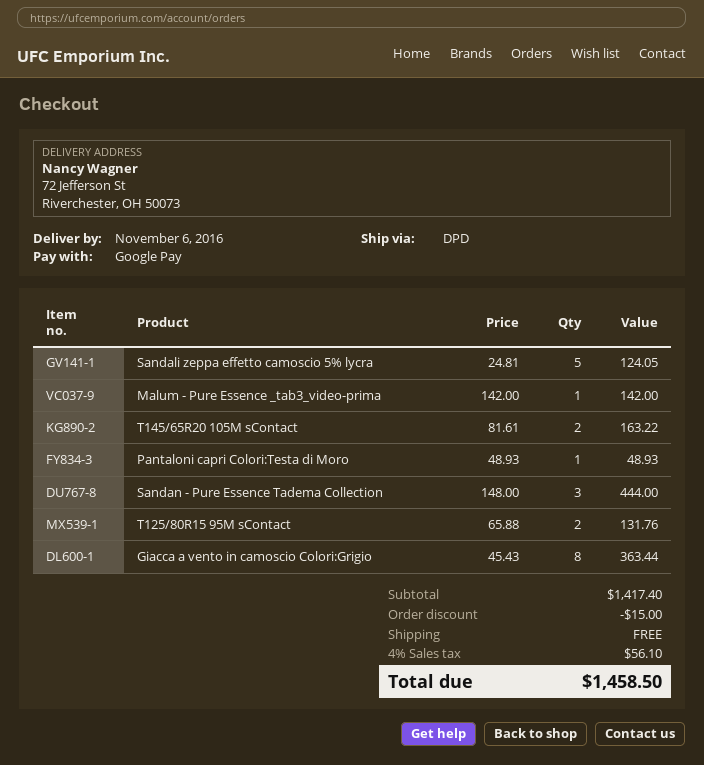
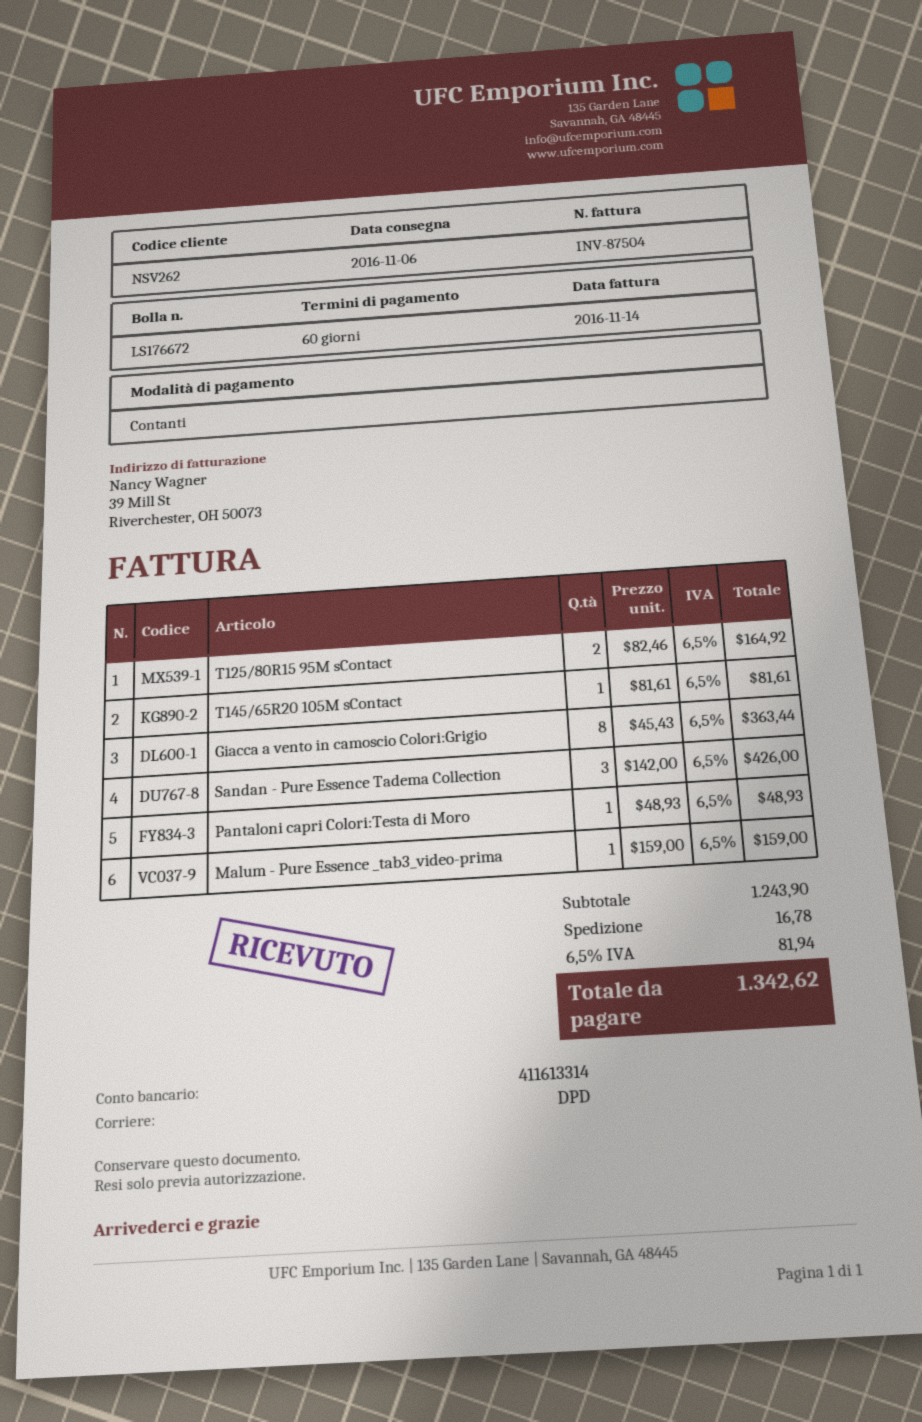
payment method: Google Pay -> cash
Sandali zeppa effetto camoscio 5% lycra: 5 x 24.81 = 124.05 -> none
Malum - Pure Essence _tab3_video-prima: 1 x 142.00 = 142.00 -> 1 x 159.00 = 159.00
T145/65R20 105M sContact: 2 x 81.61 = 163.22 -> 1 x 81.61 = 81.61
Sandan - Pure Essence Tadema Collection: 3 x 148.00 = 444.00 -> 3 x 142.00 = 426.00
T125/80R15 95M sContact: 2 x 65.88 = 131.76 -> 2 x 82.46 = 164.92
subtotal: 1417.40 -> 1243.90
discount: 15.00 -> none
shipping: 0.00 -> 16.78
tax: 4% = 56.10 -> 6.5% = 81.94
total: 1458.50 -> 1342.62

